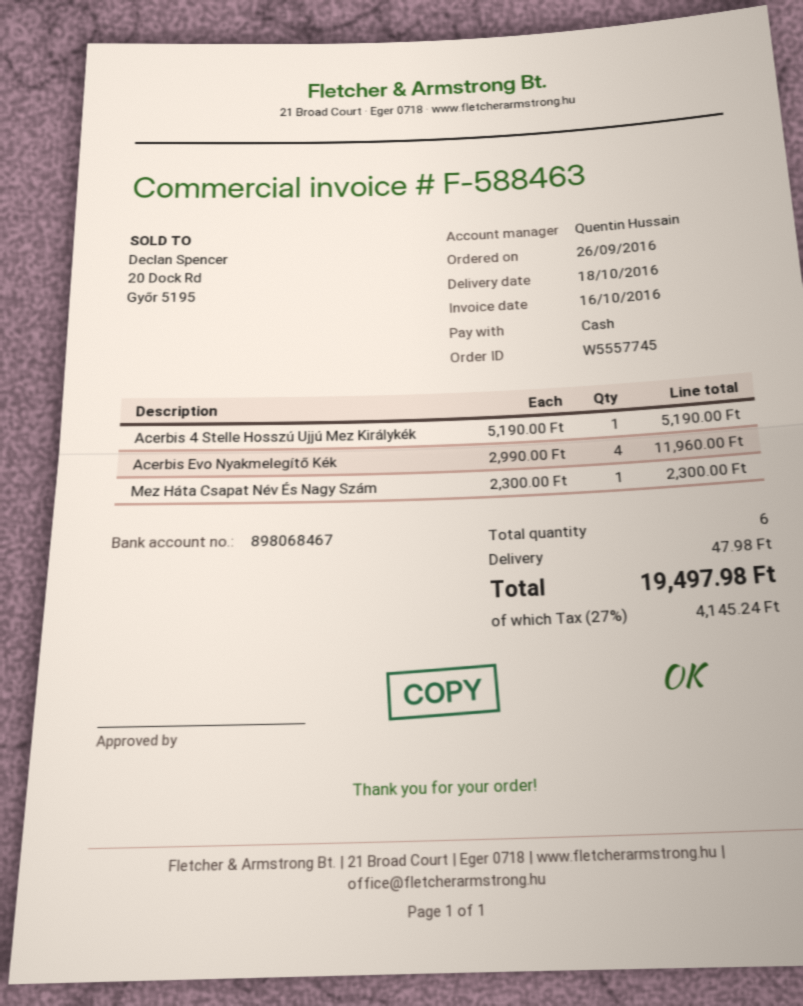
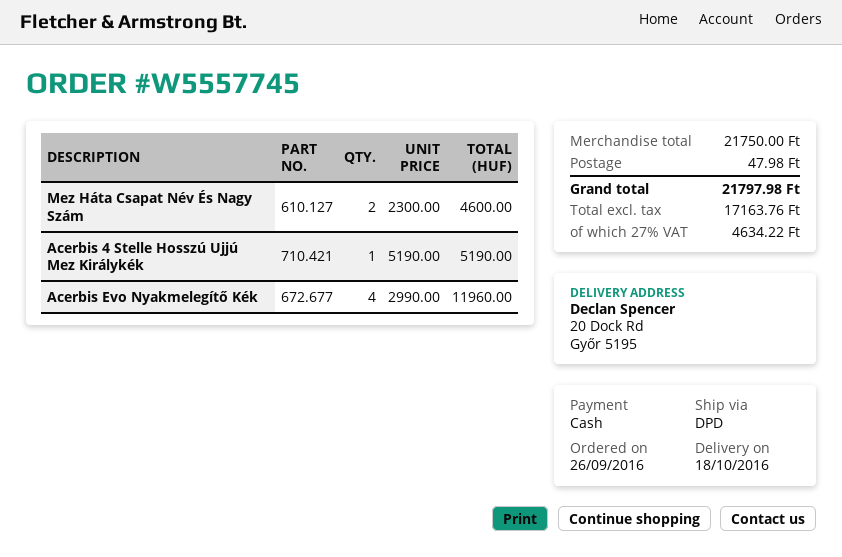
Mez Háta Csapat Név És Nagy Szám: 1 x 2300.00 = 2300.00 -> 2 x 2300.00 = 4600.00
tax: 27% = 4145.24 -> 27% = 4634.22
total: 19497.98 -> 21797.98

